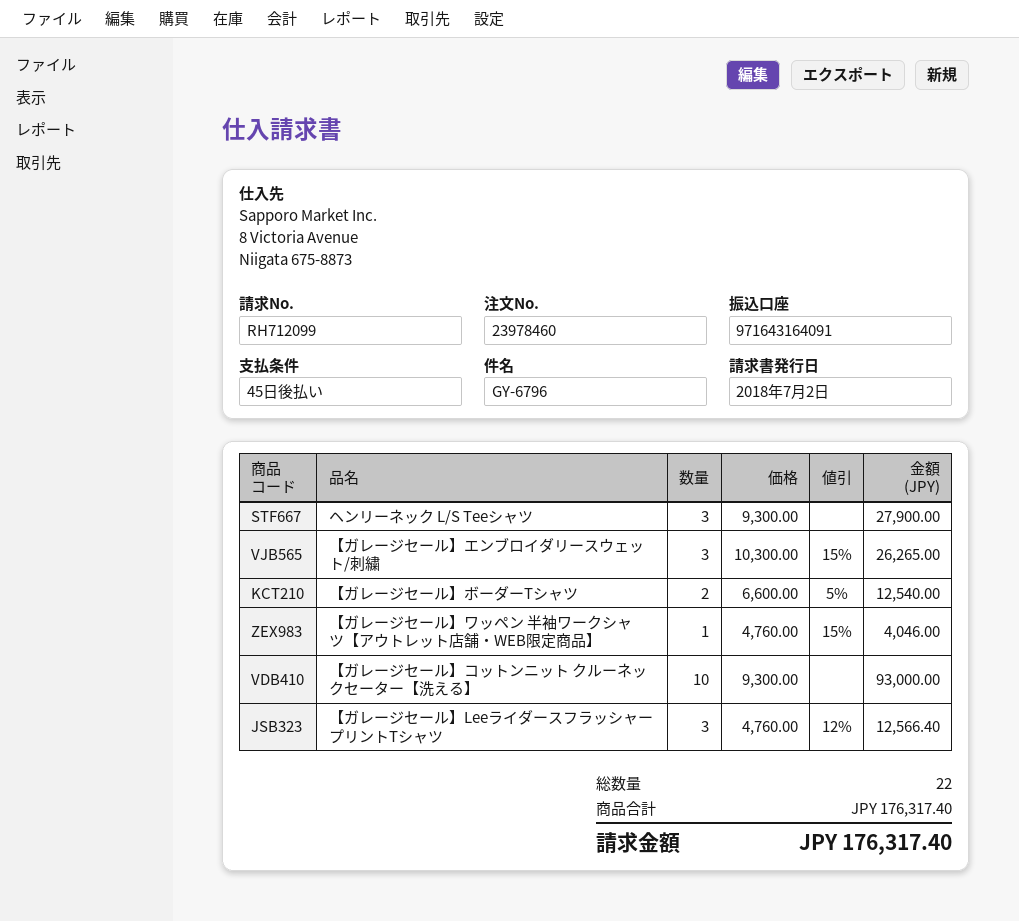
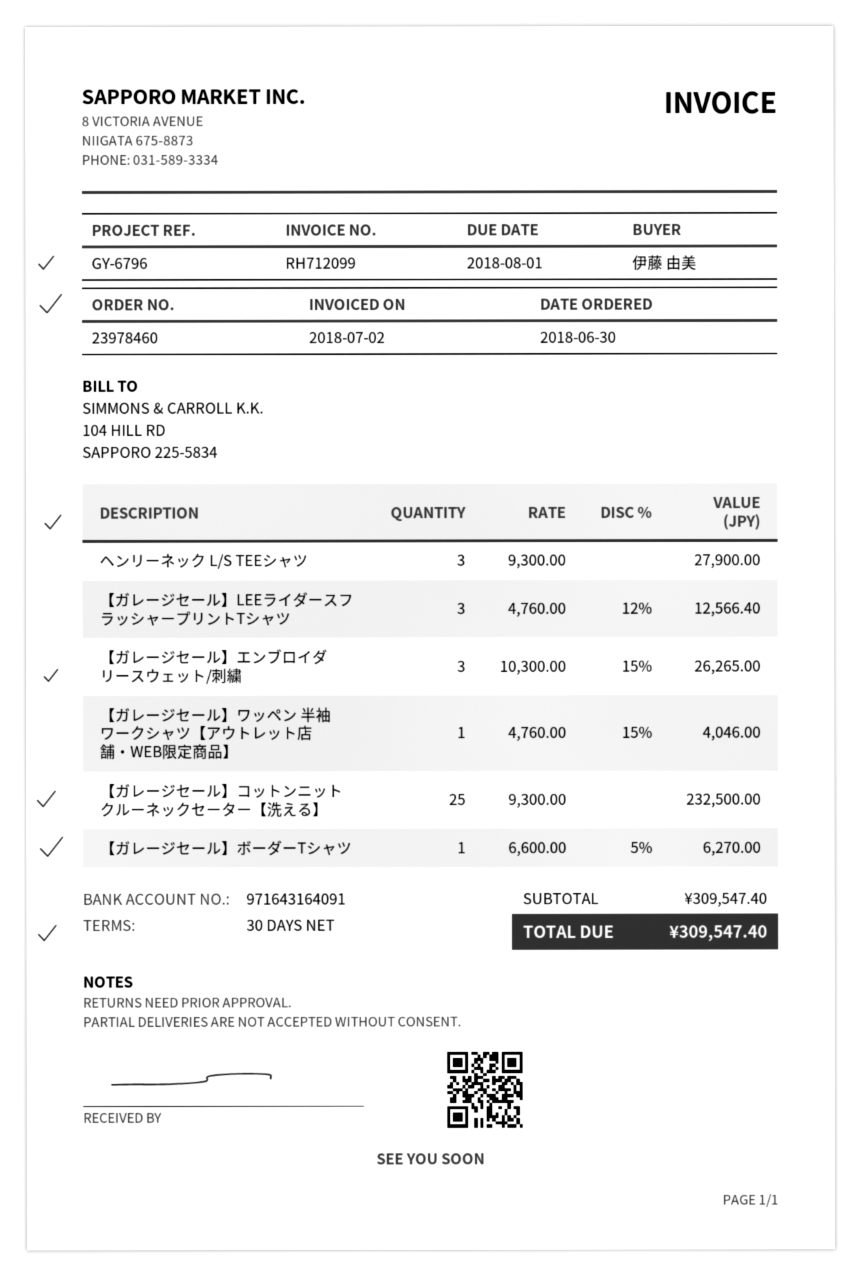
payment terms: 45 days -> 30 days
【ガレージセール】ボーダーTシャツ: 2 x 6600.00 - 5% = 12540.00 -> 1 x 6600.00 - 5% = 6270.00
【ガレージセール】コットンニット クルーネックセーター【洗える】: 10 x 9300.00 = 93000.00 -> 25 x 9300.00 = 232500.00
subtotal: 176317.40 -> 309547.40
total: 176317.40 -> 309547.40

